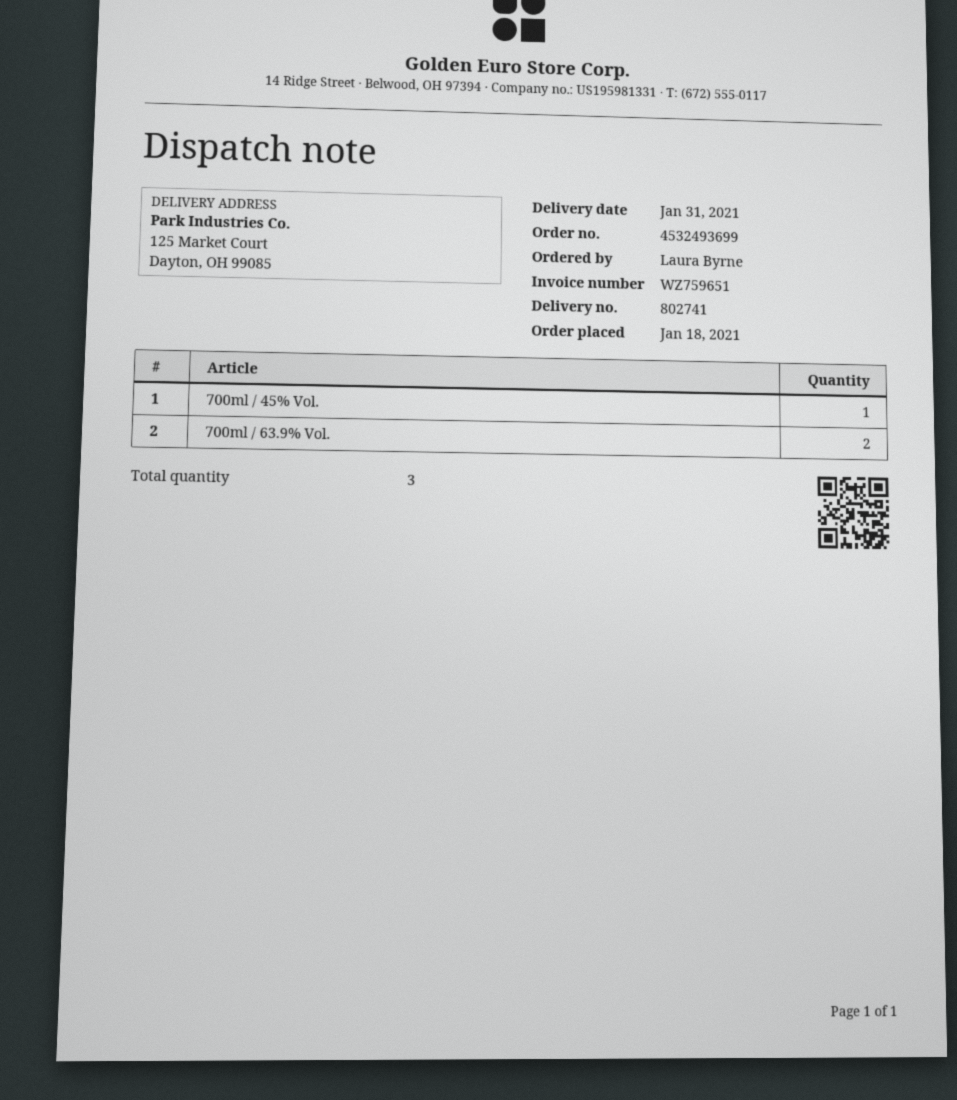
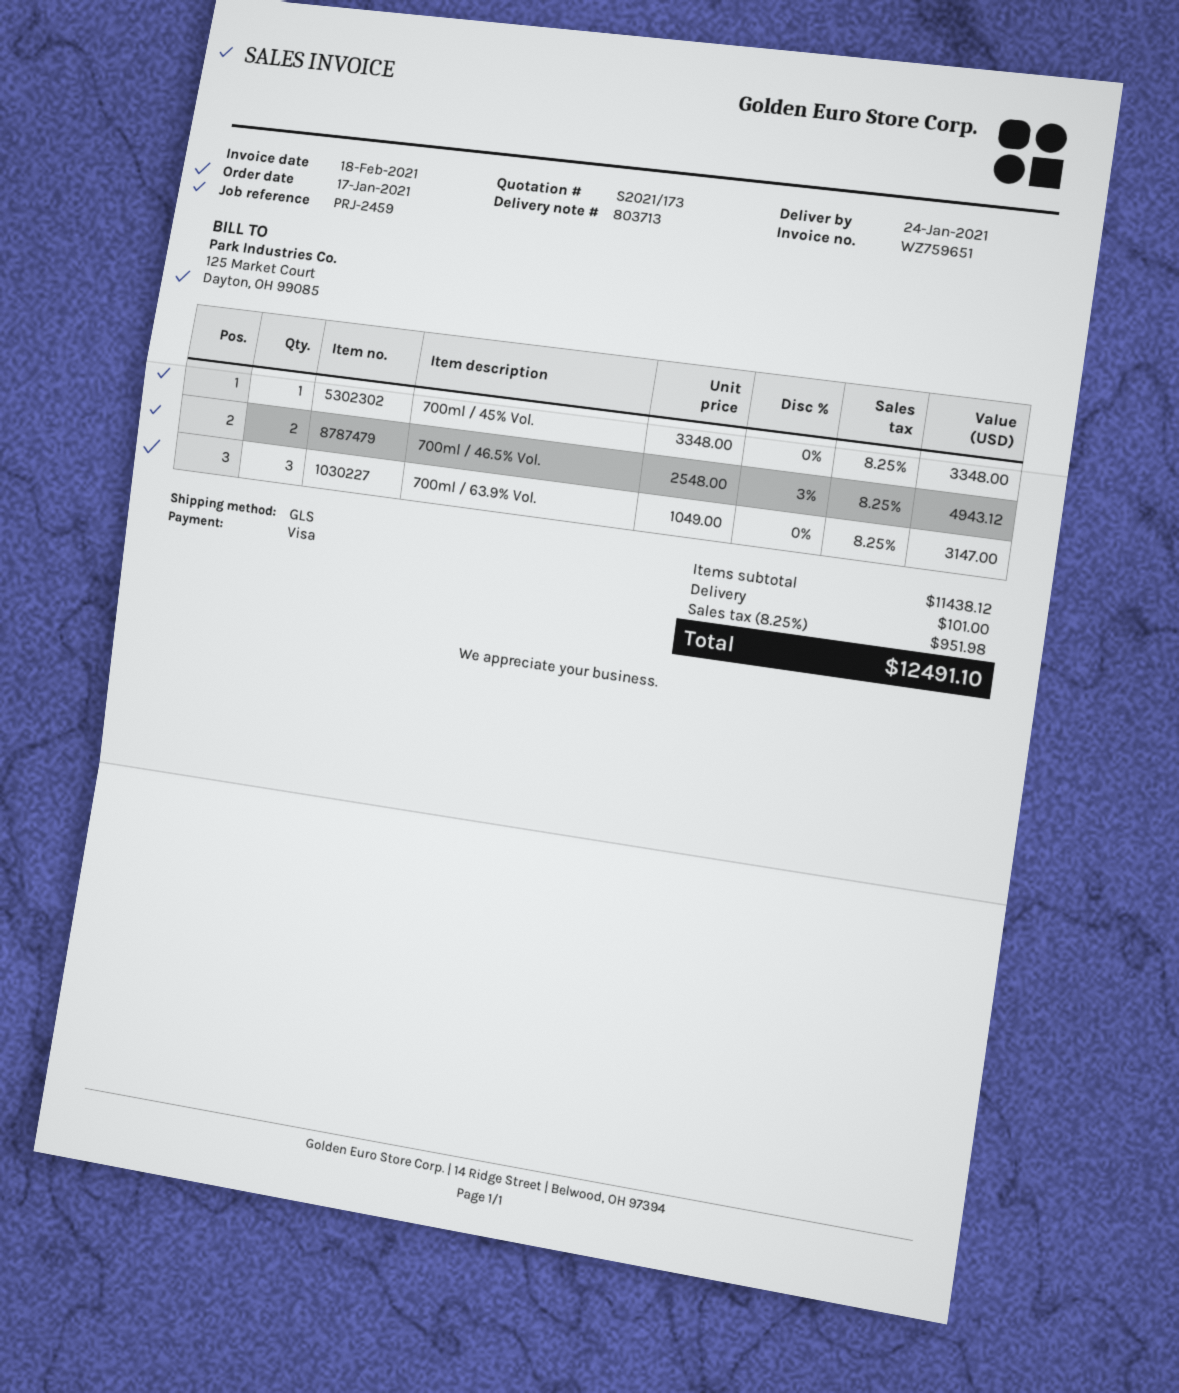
order date: 2021-01-18 -> 2021-01-17
delivery note number: 802741 -> 803713
delivery date: 2021-01-31 -> 2021-01-24
700ml / 63.9% Vol.: 2 -> 3
700ml / 46.5% Vol.: none -> 2

